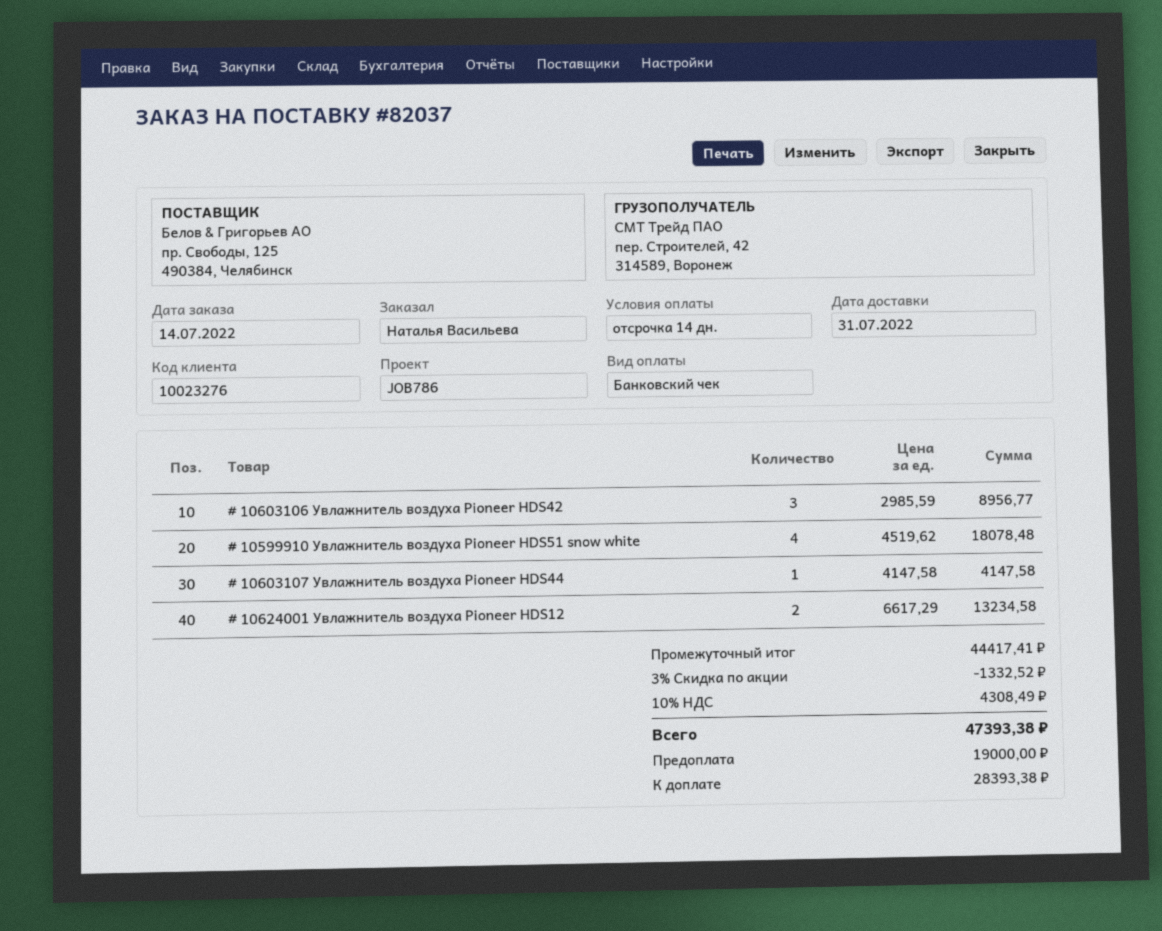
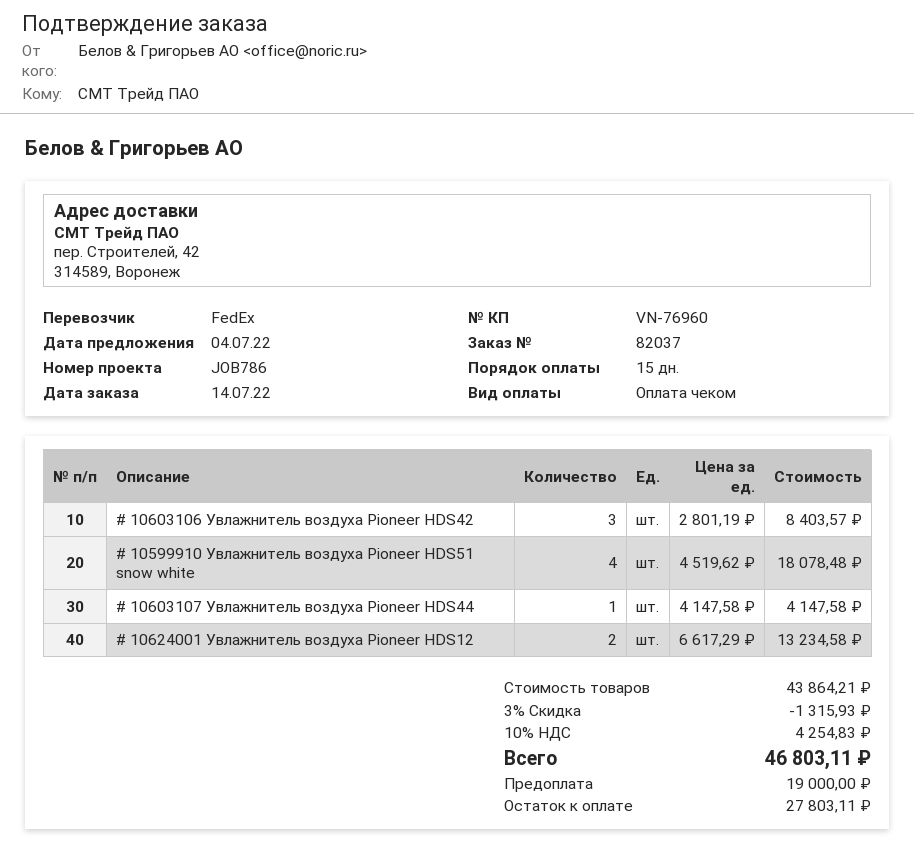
payment terms: 14 days -> 15 days
# 10603106 Увлажнитель воздуха Pioneer HDS42: 3 x 2985.59 = 8956.77 -> 3 x 2801.19 = 8403.57
subtotal: 44417.41 -> 43864.21
discount: 3% = 1332.52 -> 3% = 1315.93
tax: 10% = 4308.49 -> 10% = 4254.83
total: 47393.38 -> 46803.11
balance: 28393.38 -> 27803.11

